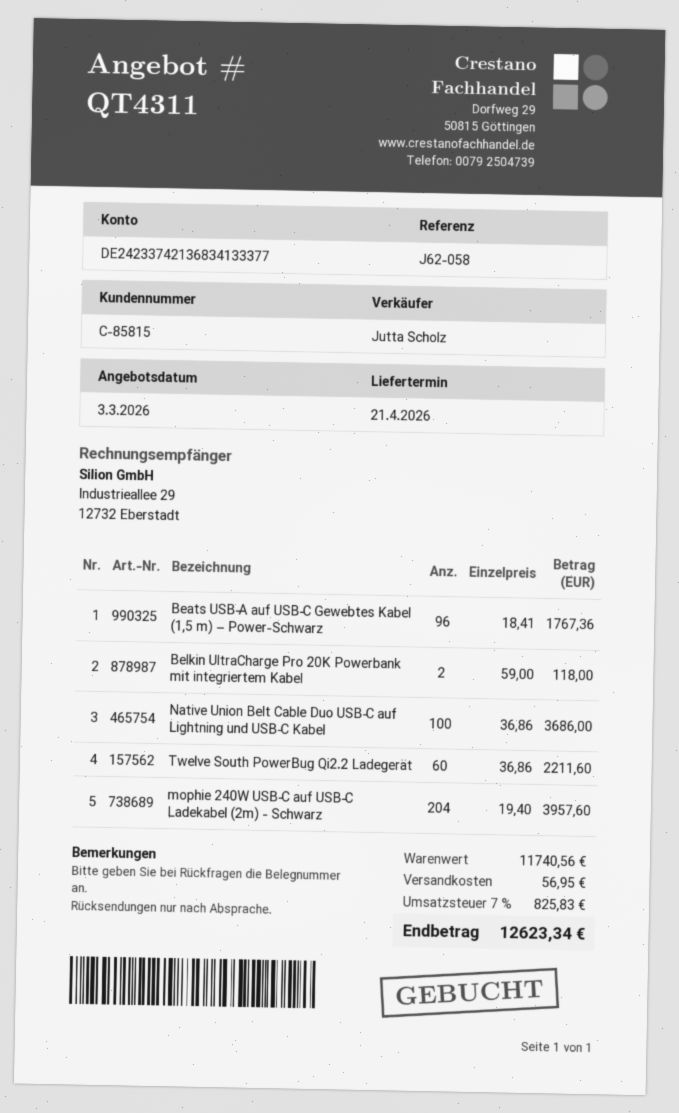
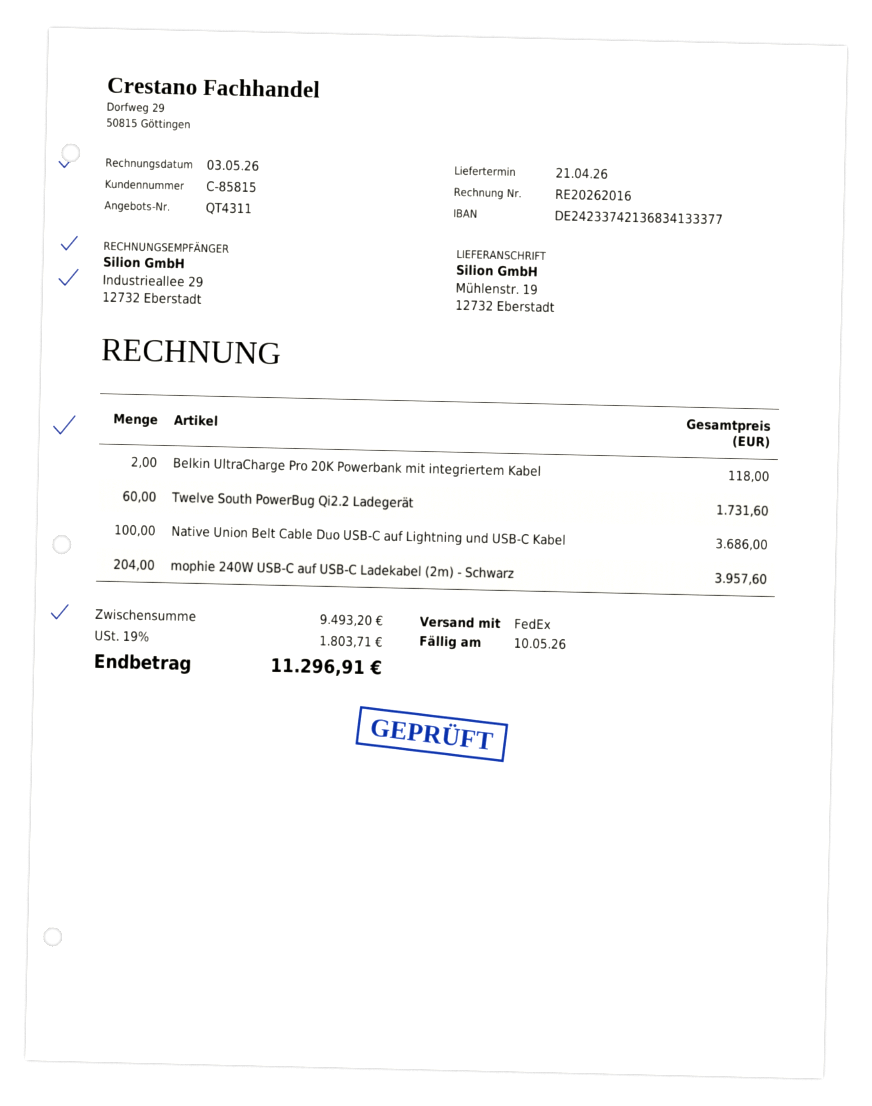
Beats USB‑A auf USB‑C Gewebtes Kabel (1,5 m) – Power-Schwarz: 96 for 1767.36 -> none
Twelve South PowerBug Qi2.2 Ladegerät: 60 for 2211.60 -> 60 for 1731.60
subtotal: 11740.56 -> 9493.20
shipping: 56.95 -> none
tax: 7% = 825.83 -> 19% = 1803.71
total: 12623.34 -> 11296.91

